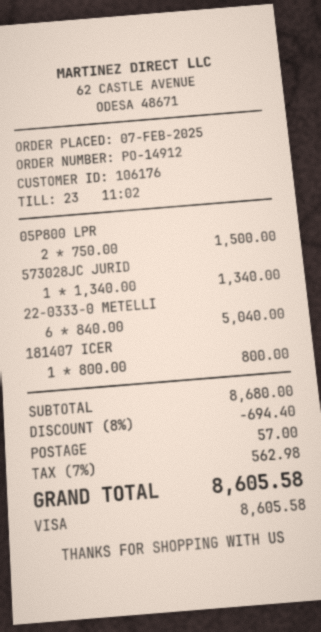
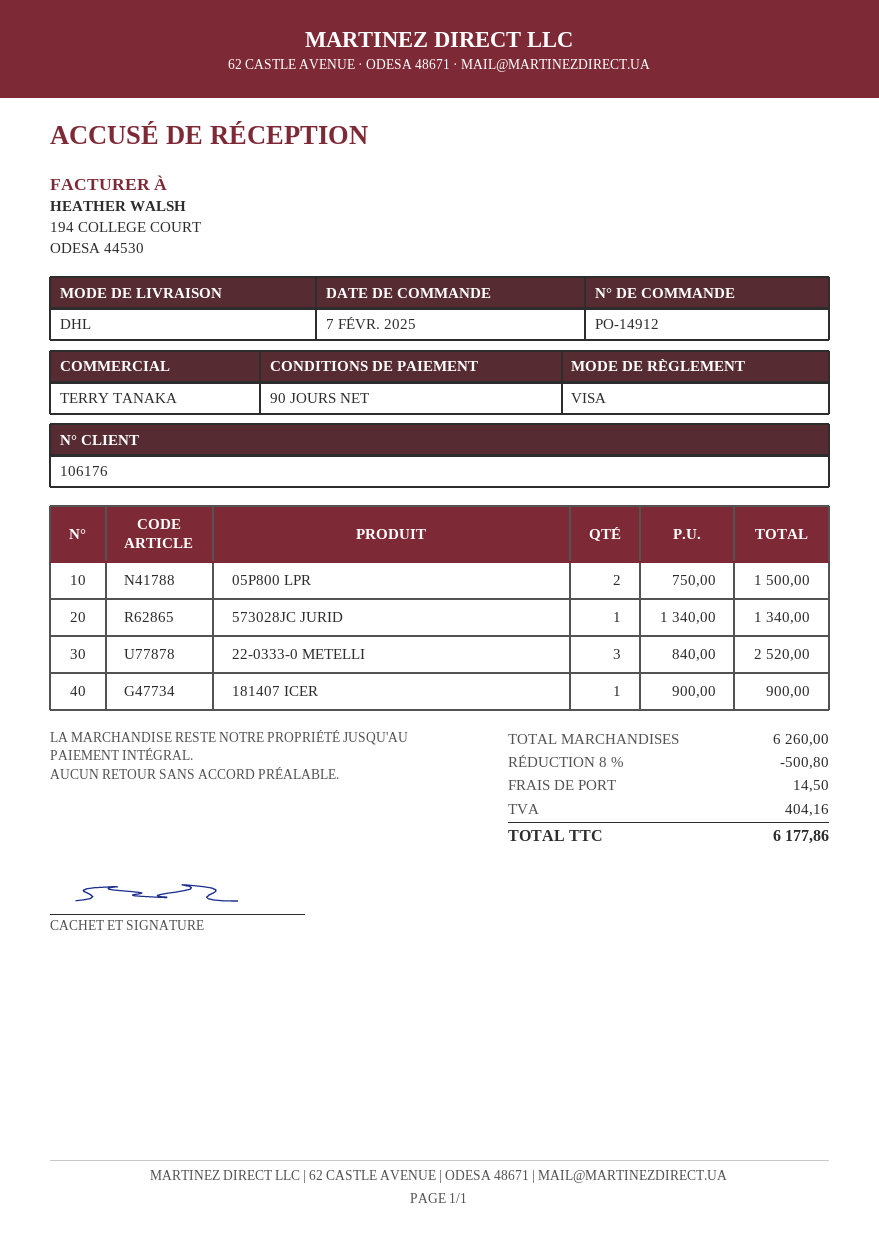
22-0333-0 METELLI: 6 x 840.00 = 5040.00 -> 3 x 840.00 = 2520.00
181407 ICER: 1 x 800.00 = 800.00 -> 1 x 900.00 = 900.00
subtotal: 8680.00 -> 6260.00
discount: 8% = 694.40 -> 8% = 500.80
shipping: 57.00 -> 14.50
tax: 562.98 -> 404.16
total: 8605.58 -> 6177.86

